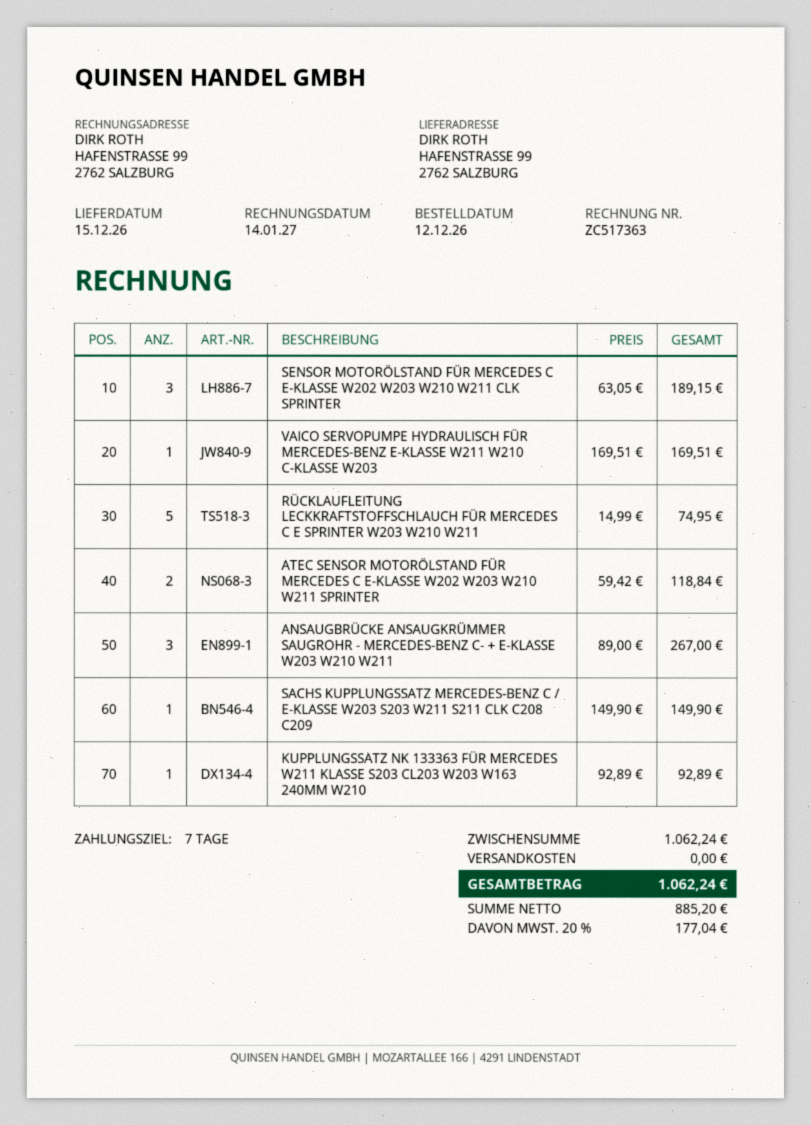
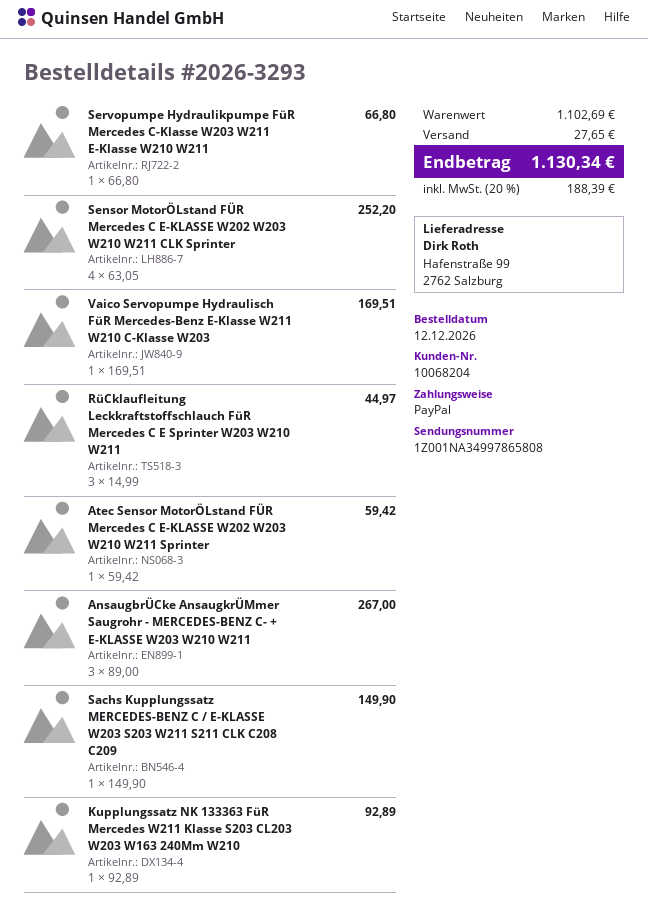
SENSOR MOTORÖLSTAND FÜR MERCEDES C E-KLASSE W202 W203 W210 W211 CLK SPRINTER: 3 x 63.05 = 189.15 -> 4 x 63.05 = 252.20
RÜCKLAUFLEITUNG LECKKRAFTSTOFFSCHLAUCH FÜR MERCEDES C E SPRINTER W203 W210 W211: 5 x 14.99 = 74.95 -> 3 x 14.99 = 44.97
ATEC SENSOR MOTORÖLSTAND FÜR MERCEDES C E-KLASSE W202 W203 W210 W211 SPRINTER: 2 x 59.42 = 118.84 -> 1 x 59.42 = 59.42
Servopumpe Hydraulikpumpe FüR Mercedes C-Klasse W203 W211 E-Klasse W210 W211: none -> 1 x 66.80 = 66.80
subtotal: 1062.24 -> 1102.69
shipping: 0.00 -> 27.65
tax: 20% = 177.04 -> 20% = 188.39
total: 1062.24 -> 1130.34

